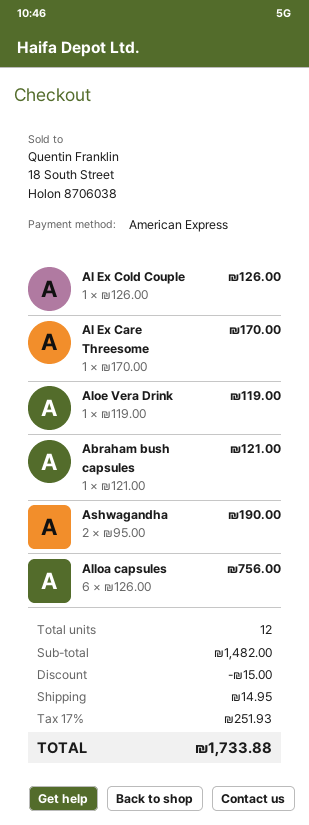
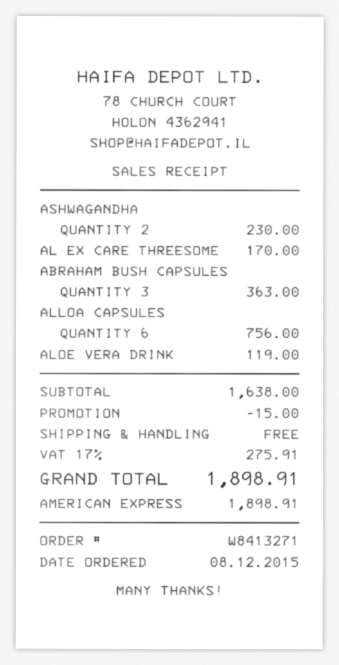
Al Ex Cold Couple: 1 for 126.00 -> none
Abraham bush capsules: 1 for 121.00 -> 3 for 363.00
Ashwagandha: 2 for 190.00 -> 2 for 230.00
subtotal: 1482.00 -> 1638.00
shipping: 14.95 -> 0.00
tax: 17% = 251.93 -> 17% = 275.91
total: 1733.88 -> 1898.91

